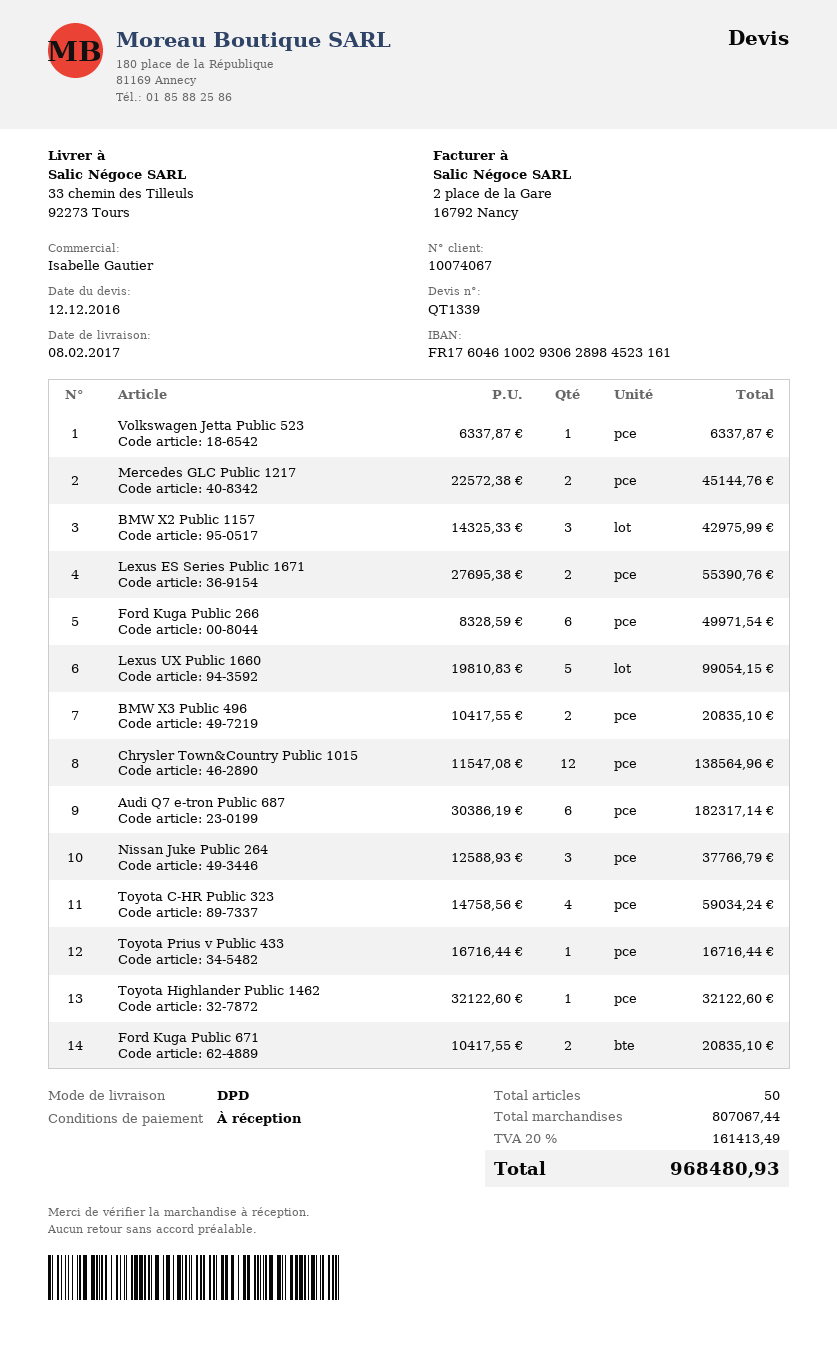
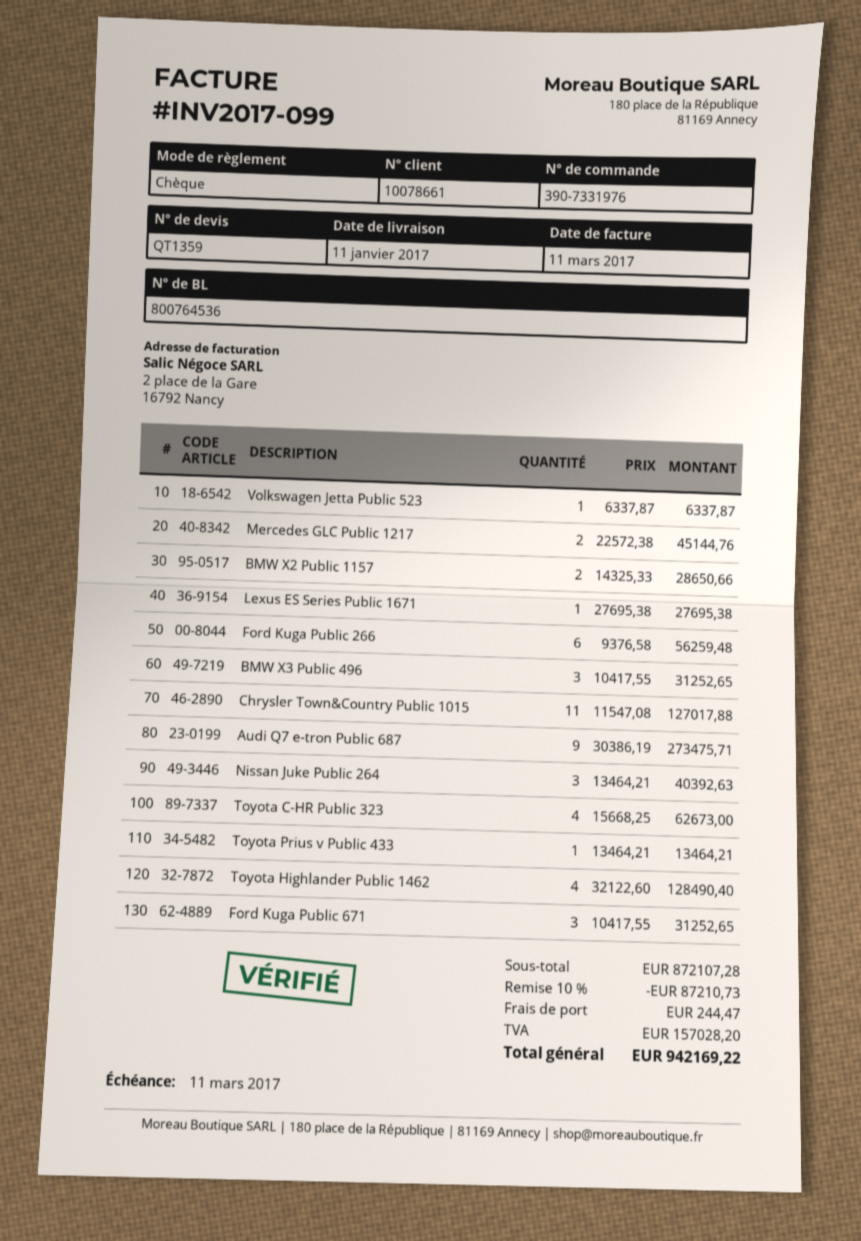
quote number: QT1339 -> QT1359
delivery date: 2017-02-08 -> 2017-01-11
customer number: 10074067 -> 10078661
BMW X2 Public 1157: 3 x 14325.33 = 42975.99 -> 2 x 14325.33 = 28650.66
Lexus ES Series Public 1671: 2 x 27695.38 = 55390.76 -> 1 x 27695.38 = 27695.38
Ford Kuga Public 266: 6 x 8328.59 = 49971.54 -> 6 x 9376.58 = 56259.48
Lexus UX Public 1660: 5 x 19810.83 = 99054.15 -> none
BMW X3 Public 496: 2 x 10417.55 = 20835.10 -> 3 x 10417.55 = 31252.65
Chrysler Town&Country Public 1015: 12 x 11547.08 = 138564.96 -> 11 x 11547.08 = 127017.88
Audi Q7 e-tron Public 687: 6 x 30386.19 = 182317.14 -> 9 x 30386.19 = 273475.71
Nissan Juke Public 264: 3 x 12588.93 = 37766.79 -> 3 x 13464.21 = 40392.63
Toyota C-HR Public 323: 4 x 14758.56 = 59034.24 -> 4 x 15668.25 = 62673.00
Toyota Prius v Public 433: 1 x 16716.44 = 16716.44 -> 1 x 13464.21 = 13464.21
Toyota Highlander Public 1462: 1 x 32122.60 = 32122.60 -> 4 x 32122.60 = 128490.40
Ford Kuga Public 671: 2 x 10417.55 = 20835.10 -> 3 x 10417.55 = 31252.65
subtotal: 807067.44 -> 872107.28
discount: none -> 10% = 87210.73
shipping: none -> 244.47
tax: 161413.49 -> 157028.20
total: 968480.93 -> 942169.22

